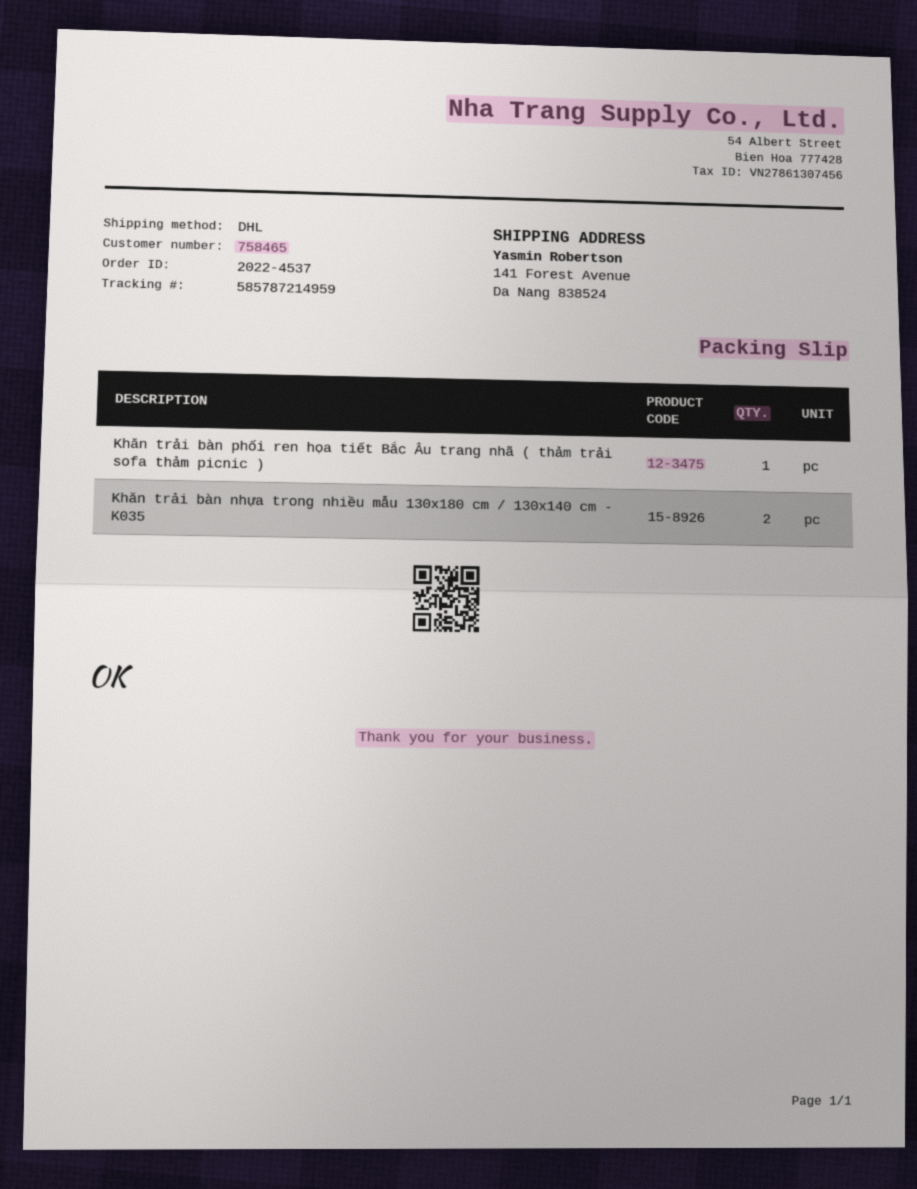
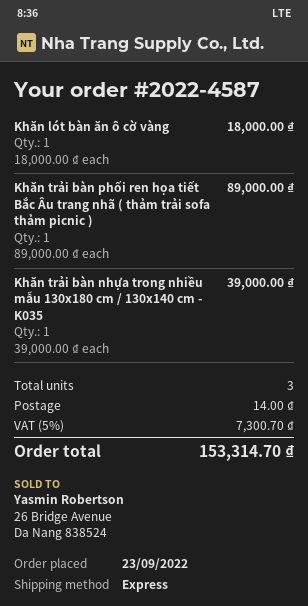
order number: 2022-4537 -> 2022-4587
shipping method: DHL -> express
Khăn trải bàn nhựa trong nhiều mẫu 130x180 cm / 130x140 cm - K035: 2 -> 1
Khăn lót bàn ăn ô cờ vàng: none -> 1

